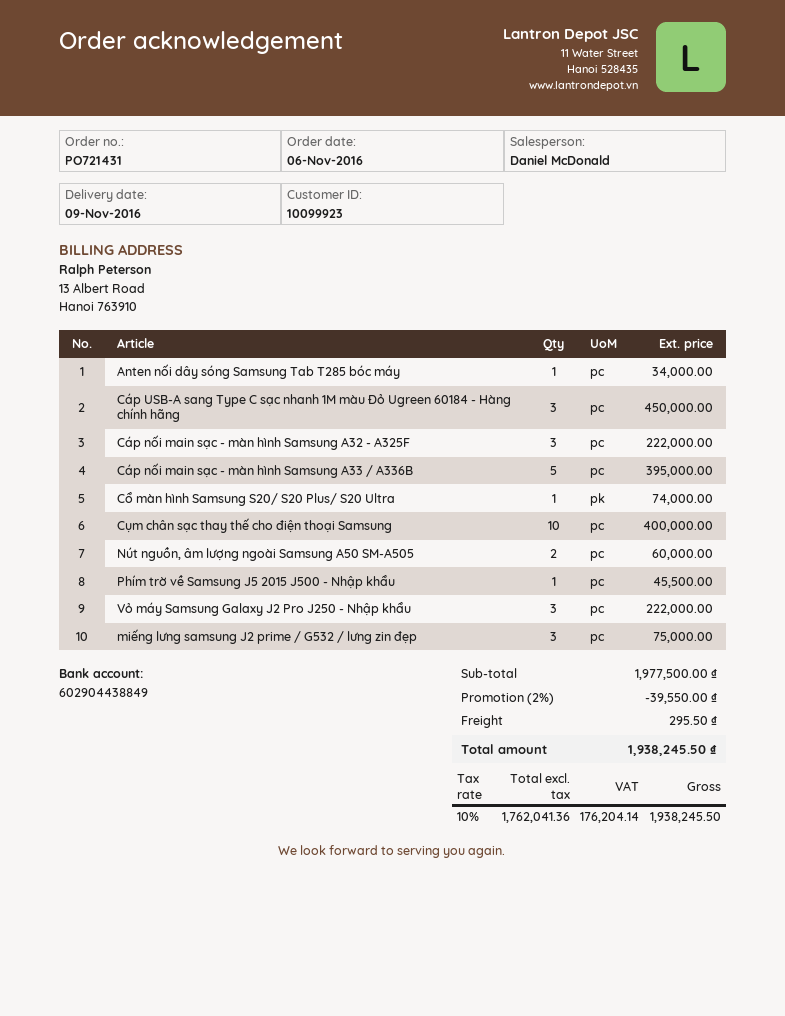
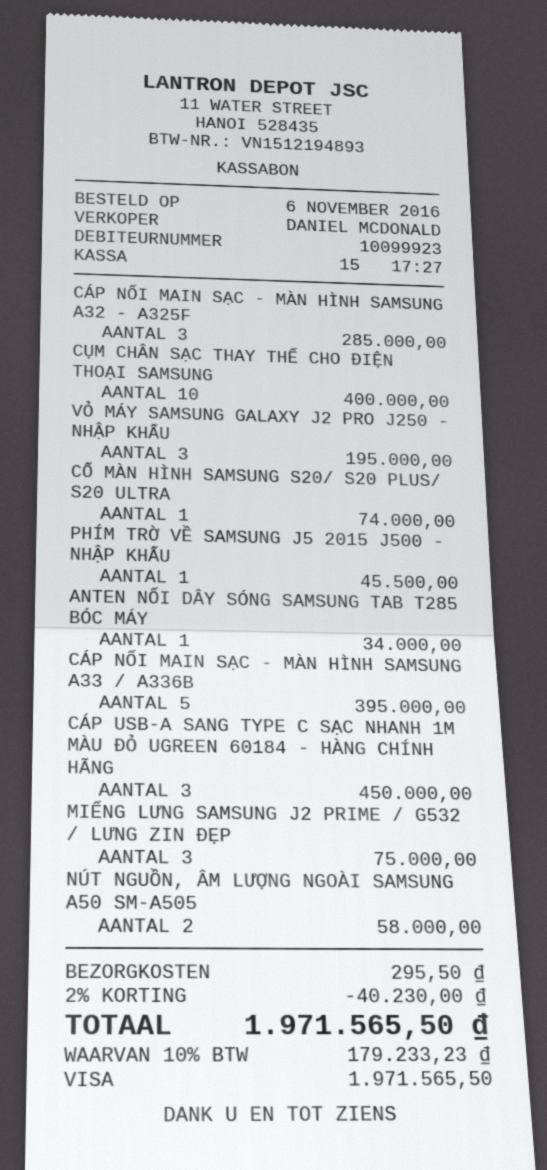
Cáp nối main sạc - màn hình Samsung A32 - A325F: 3 for 222000.00 -> 3 for 285000.00
Nút nguồn, âm lượng ngoài Samsung A50 SM-A505: 2 for 60000.00 -> 2 for 58000.00
Vỏ máy Samsung Galaxy J2 Pro J250 - Nhập khẩu: 3 for 222000.00 -> 3 for 195000.00
discount: 2% = 39550.00 -> 2% = 40230.00
tax: 10% = 176204.14 -> 10% = 179233.23
total: 1938245.50 -> 1971565.50

